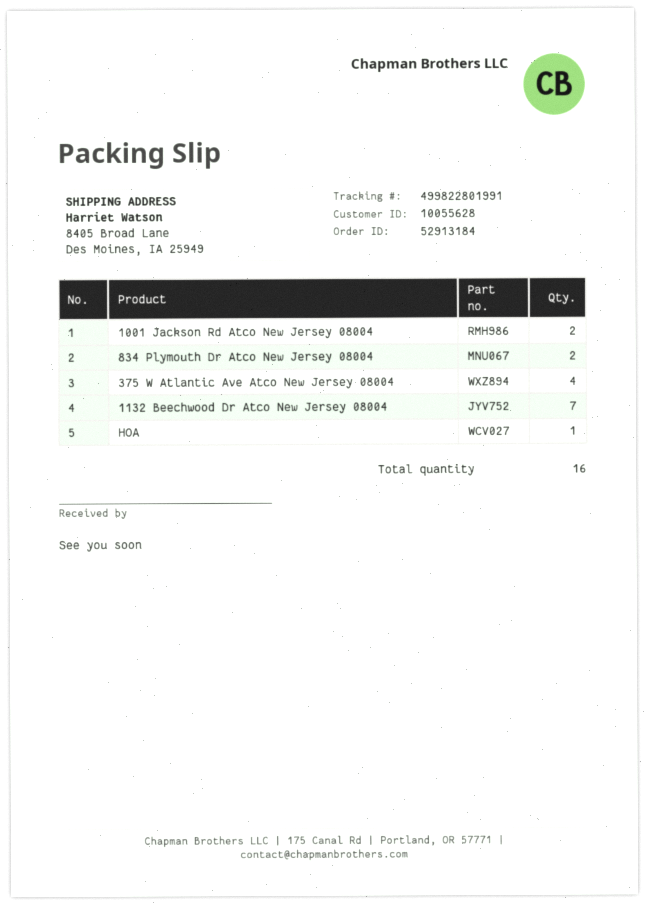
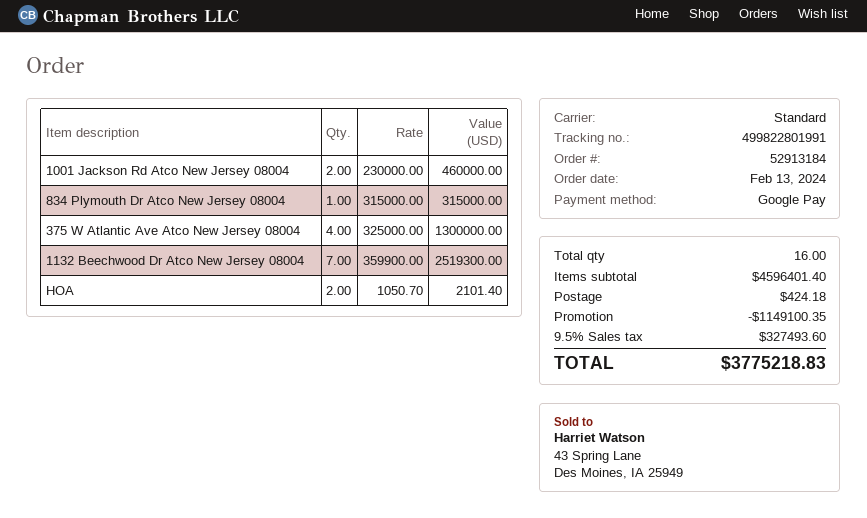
834 Plymouth Dr Atco New Jersey 08004: 2 -> 1
HOA: 1 -> 2

